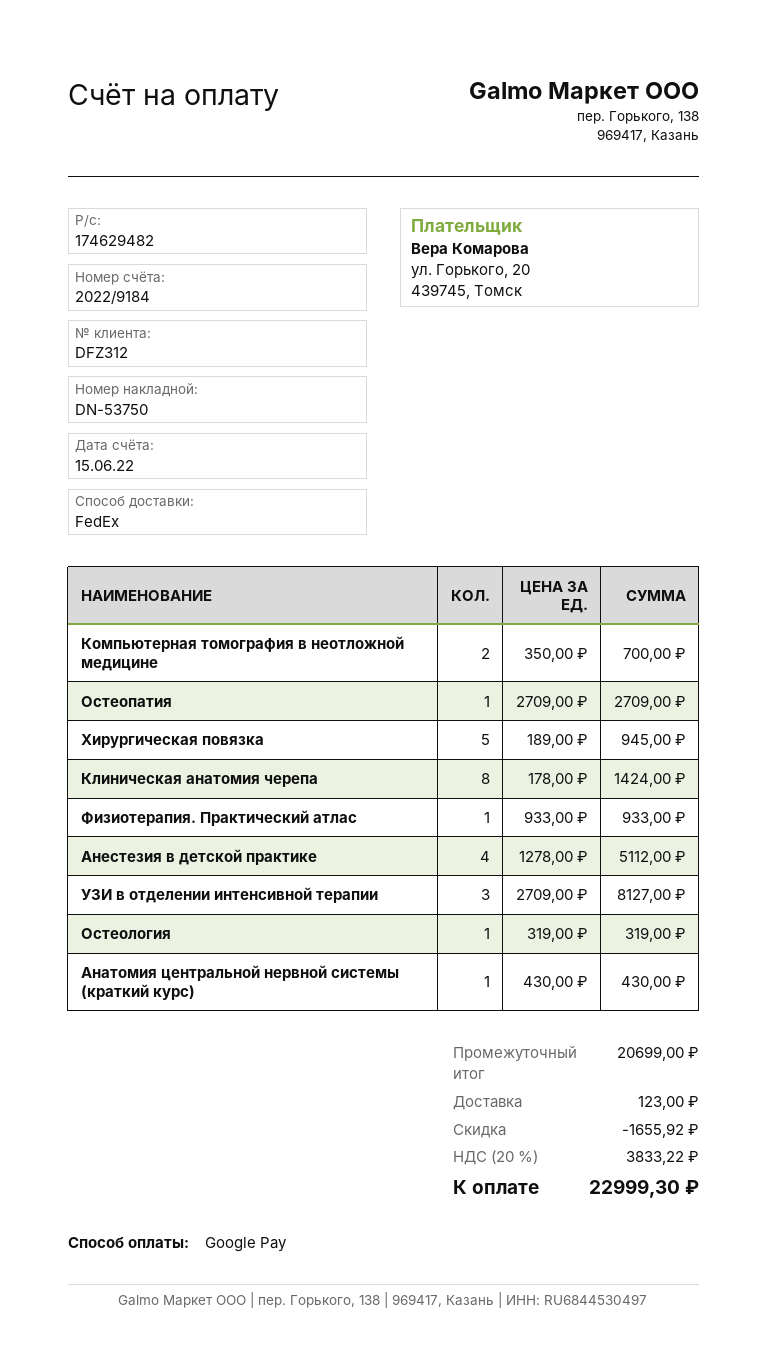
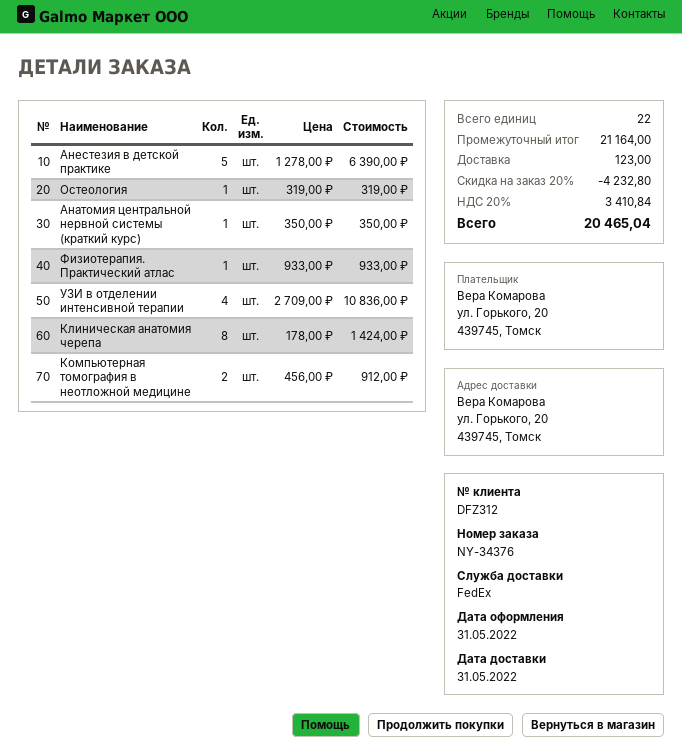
Компьютерная томография в неотложной медицине: 2 x 350.00 = 700.00 -> 2 x 456.00 = 912.00
Остеопатия: 1 x 2709.00 = 2709.00 -> none
Хирургическая повязка: 5 x 189.00 = 945.00 -> none
Анестезия в детской практике: 4 x 1278.00 = 5112.00 -> 5 x 1278.00 = 6390.00
УЗИ в отделении интенсивной терапии: 3 x 2709.00 = 8127.00 -> 4 x 2709.00 = 10836.00
Анатомия центральной нервной системы (краткий курс): 1 x 430.00 = 430.00 -> 1 x 350.00 = 350.00
subtotal: 20699.00 -> 21164.00
discount: 1655.92 -> 4232.80
tax: 20% = 3833.22 -> 20% = 3410.84
total: 22999.30 -> 20465.04

